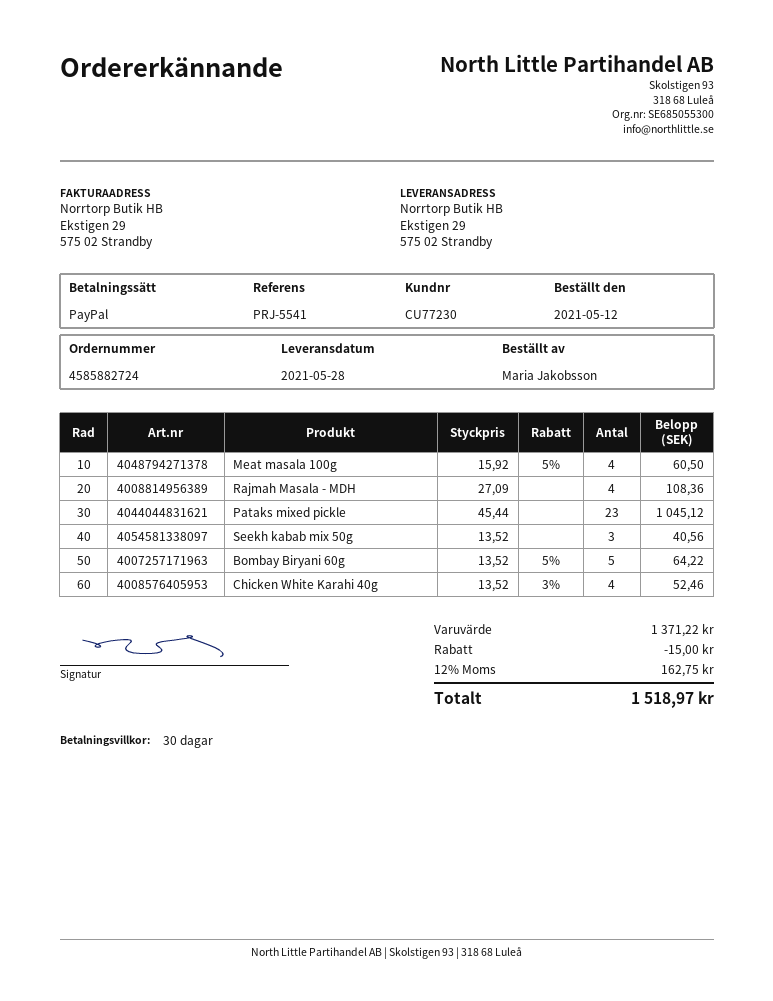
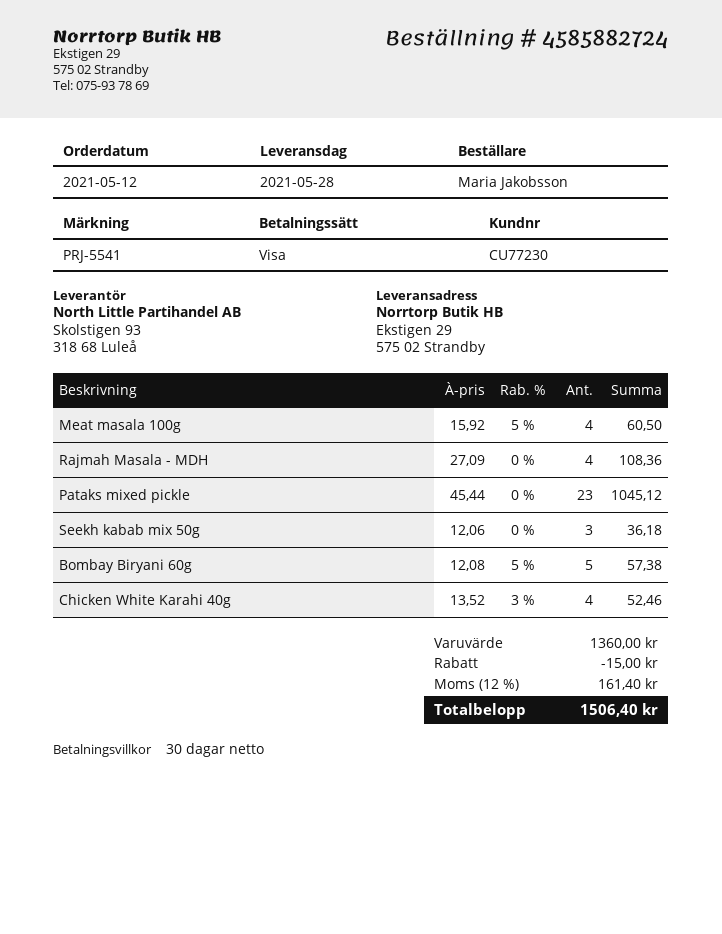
payment method: PayPal -> Visa
Seekh kabab mix 50g: 3 x 13.52 = 40.56 -> 3 x 12.06 = 36.18
Bombay Biryani 60g: 5 x 13.52 - 5% = 64.22 -> 5 x 12.08 - 5% = 57.38
subtotal: 1371.22 -> 1360.00
tax: 12% = 162.75 -> 12% = 161.40
total: 1518.97 -> 1506.40

